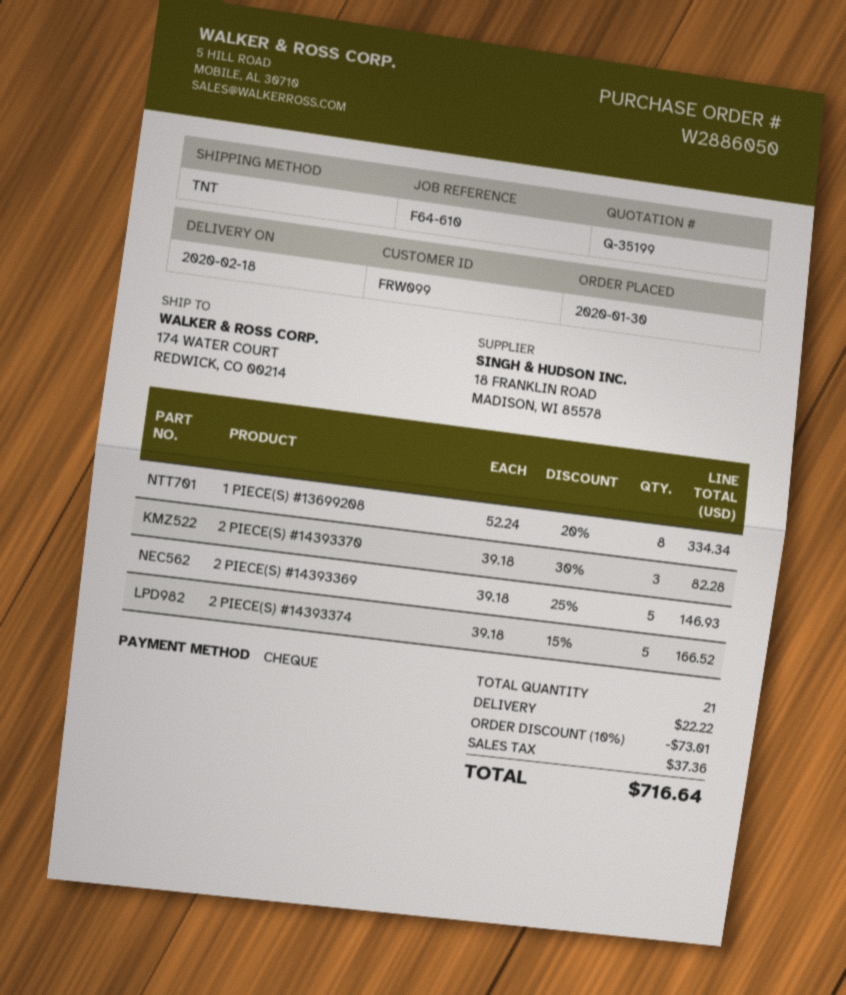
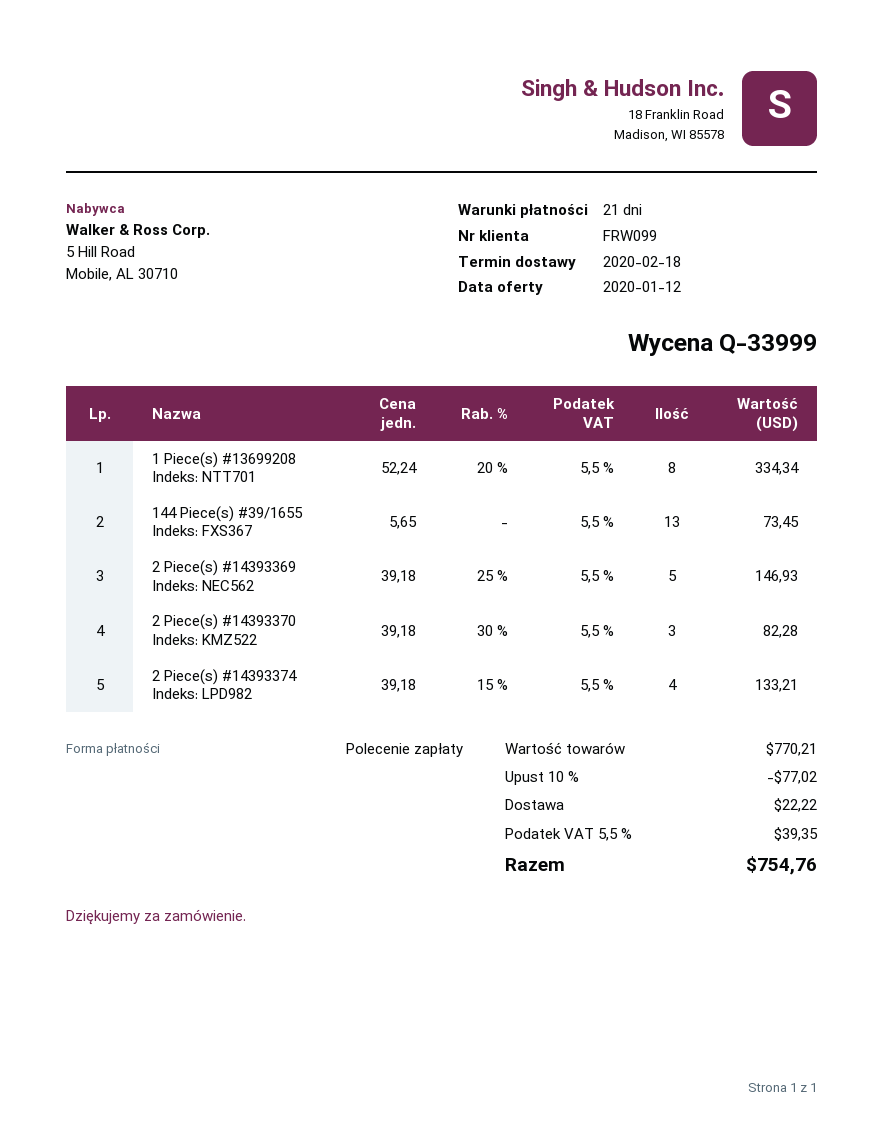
quote number: Q-35199 -> Q-33999
payment method: cheque -> direct debit
2 PIECE(S) #14393374: 5 x 39.18 - 15% = 166.52 -> 4 x 39.18 - 15% = 133.21
144 Piece(s) #39/1655: none -> 13 x 5.65 = 73.45
discount: 10% = 73.01 -> 10% = 77.02
tax: 37.36 -> 39.35
total: 716.64 -> 754.76

